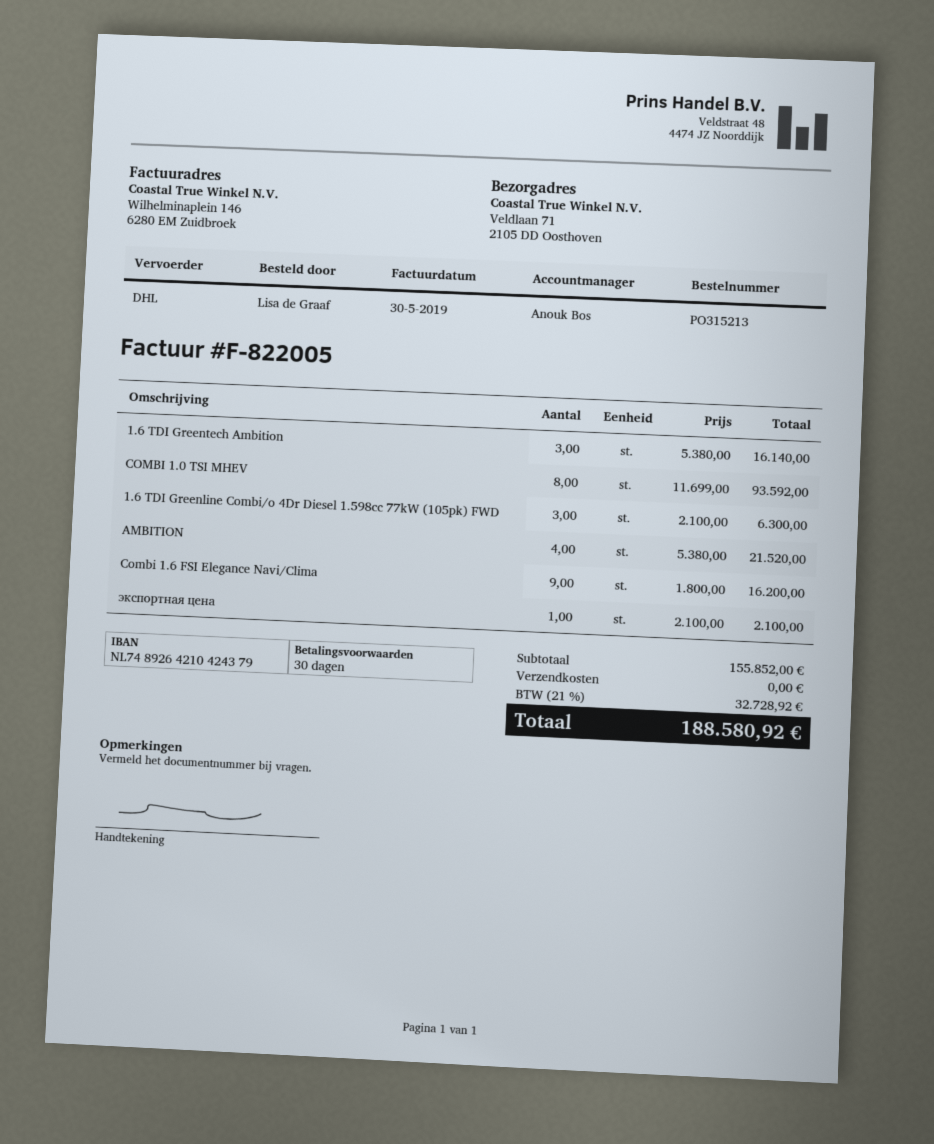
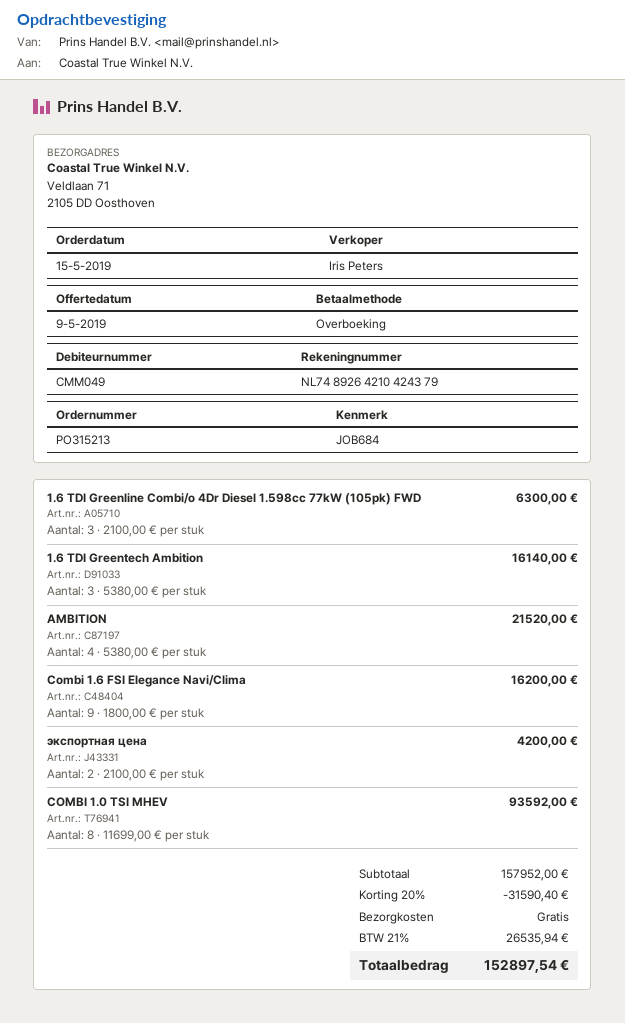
sales rep: Anouk Bos -> Iris Peters
экспортная цена: 1 x 2100.00 = 2100.00 -> 2 x 2100.00 = 4200.00
subtotal: 155852.00 -> 157952.00
discount: none -> 20% = 31590.40
tax: 21% = 32728.92 -> 21% = 26535.94
total: 188580.92 -> 152897.54

